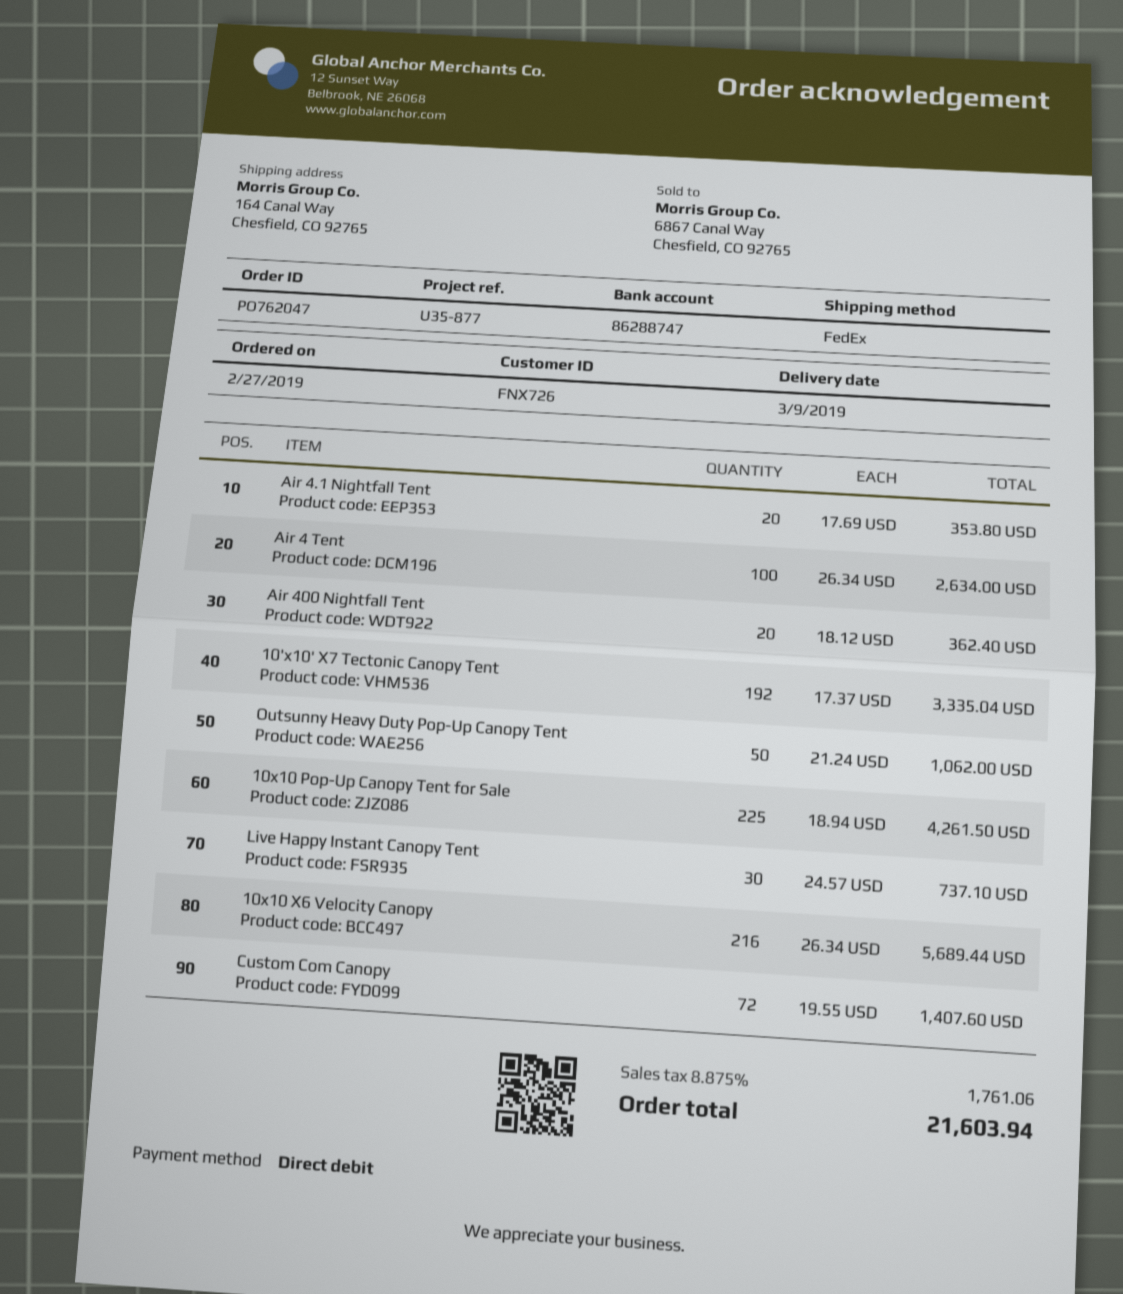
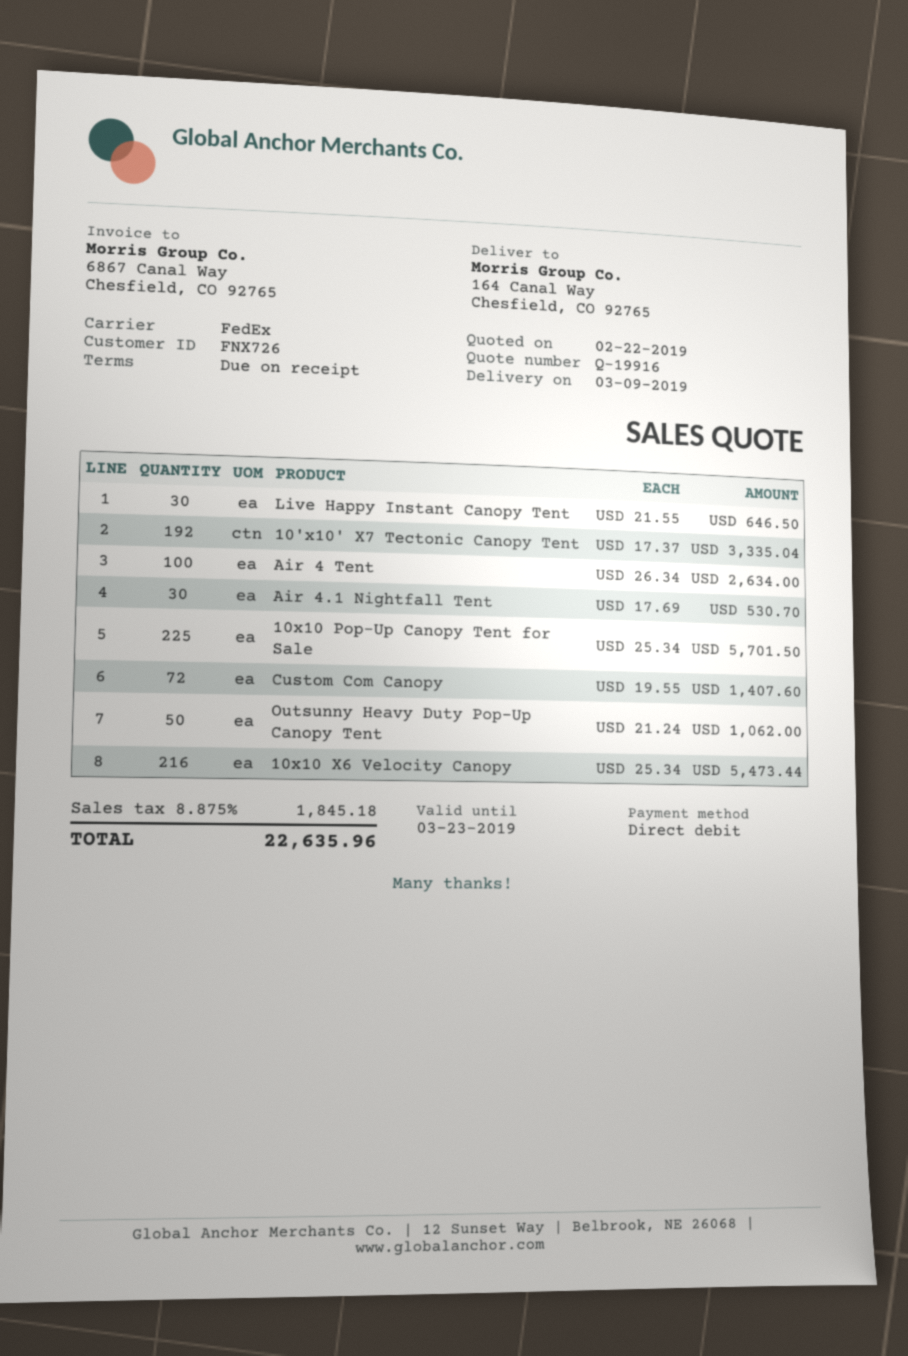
Air 4.1 Nightfall Tent: 20 x 17.69 = 353.80 -> 30 x 17.69 = 530.70
Air 400 Nightfall Tent: 20 x 18.12 = 362.40 -> none
10x10 Pop-Up Canopy Tent for Sale: 225 x 18.94 = 4261.50 -> 225 x 25.34 = 5701.50
Live Happy Instant Canopy Tent: 30 x 24.57 = 737.10 -> 30 x 21.55 = 646.50
10x10 X6 Velocity Canopy: 216 x 26.34 = 5689.44 -> 216 x 25.34 = 5473.44
tax: 8.875% = 1761.06 -> 8.875% = 1845.18
total: 21603.94 -> 22635.96

